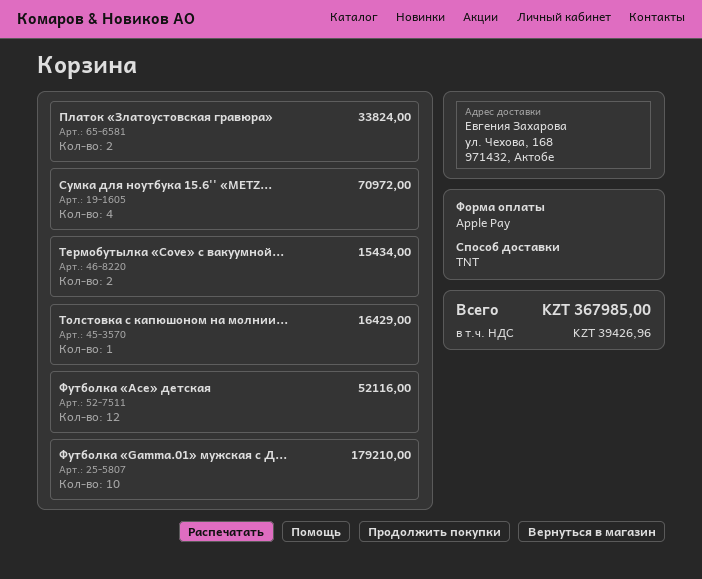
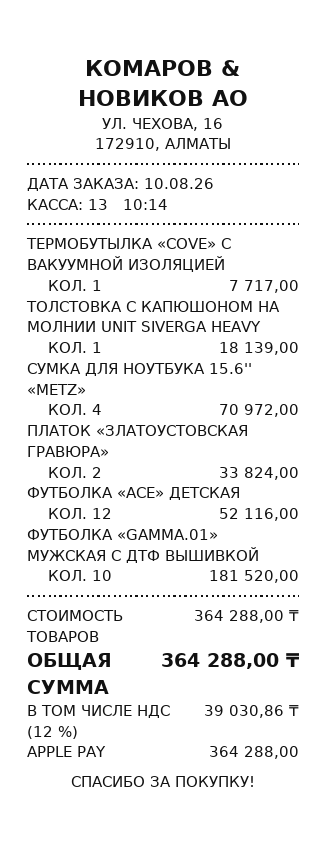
Термобутылка «Cove» с вакуумной...: 2 for 15434.00 -> 1 for 7717.00
Толстовка с капюшоном на молнии...: 1 for 16429.00 -> 1 for 18139.00
Футболка «Gamma.01» мужская с Д...: 10 for 179210.00 -> 10 for 181520.00
tax: 39426.96 -> 39030.86
total: 367985.00 -> 364288.00

